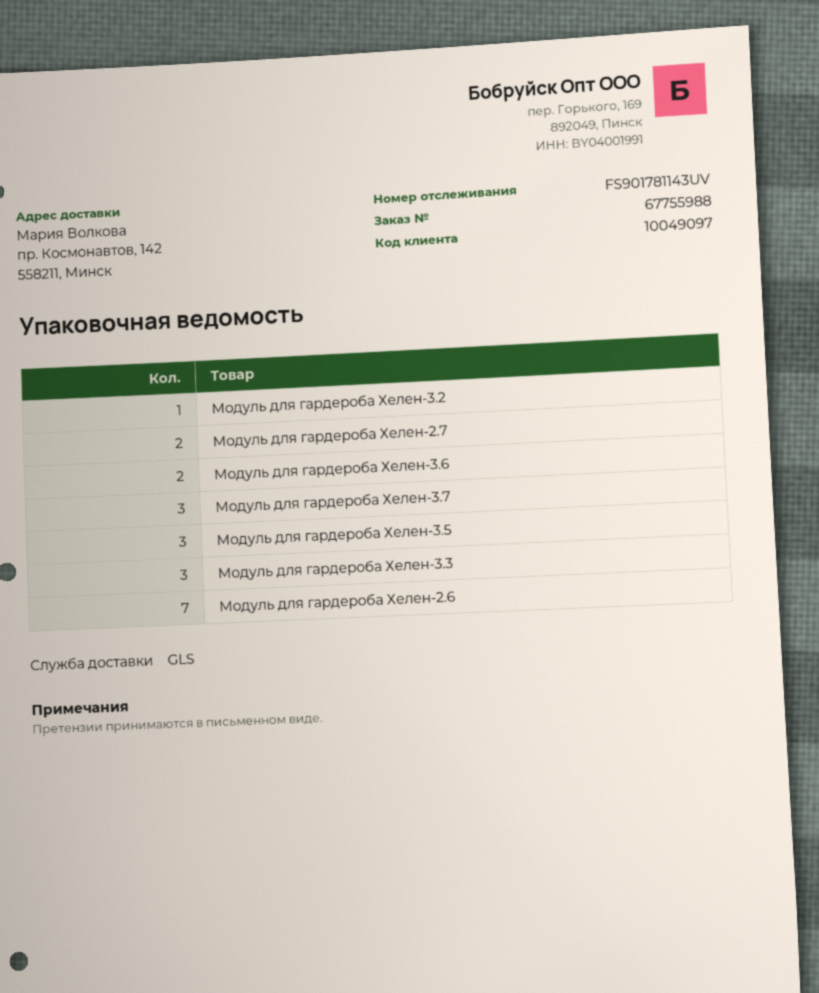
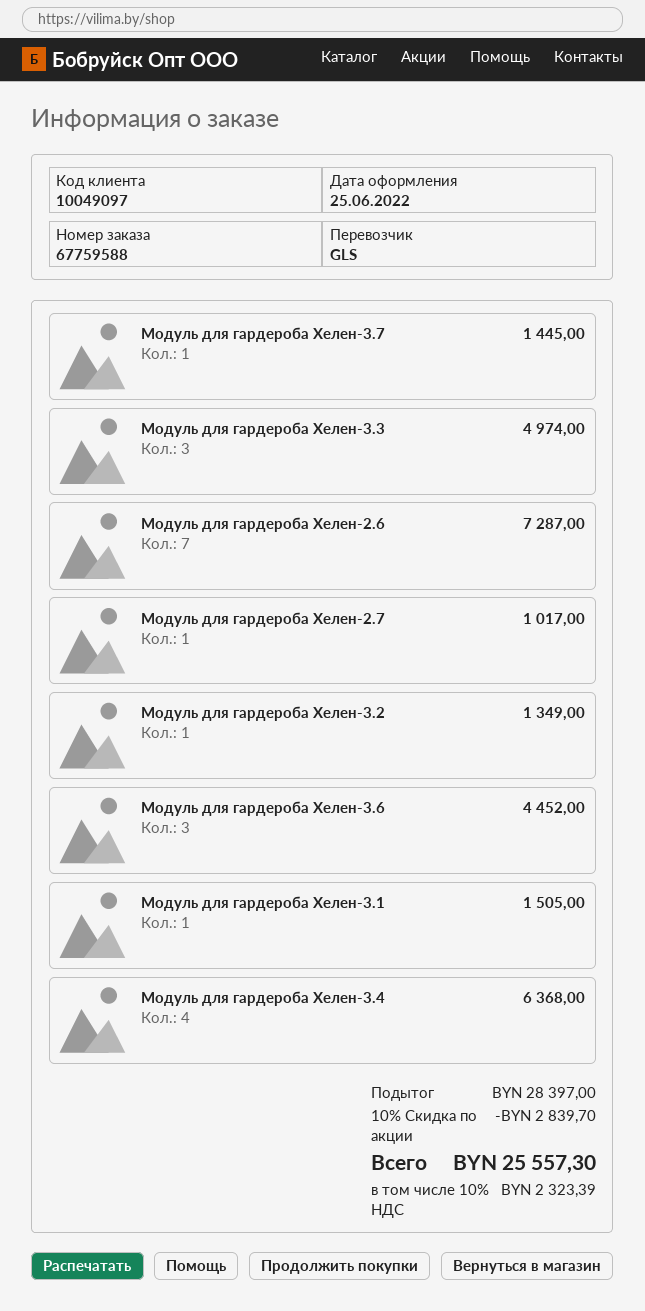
order number: 67755988 -> 67759588
Модуль для гардероба Хелен-2.7: 2 -> 1
Модуль для гардероба Хелен-3.6: 2 -> 3
Модуль для гардероба Хелен-3.7: 3 -> 1
Модуль для гардероба Хелен-3.5: 3 -> none
Модуль для гардероба Хелен-3.1: none -> 1
Модуль для гардероба Хелен-3.4: none -> 4

